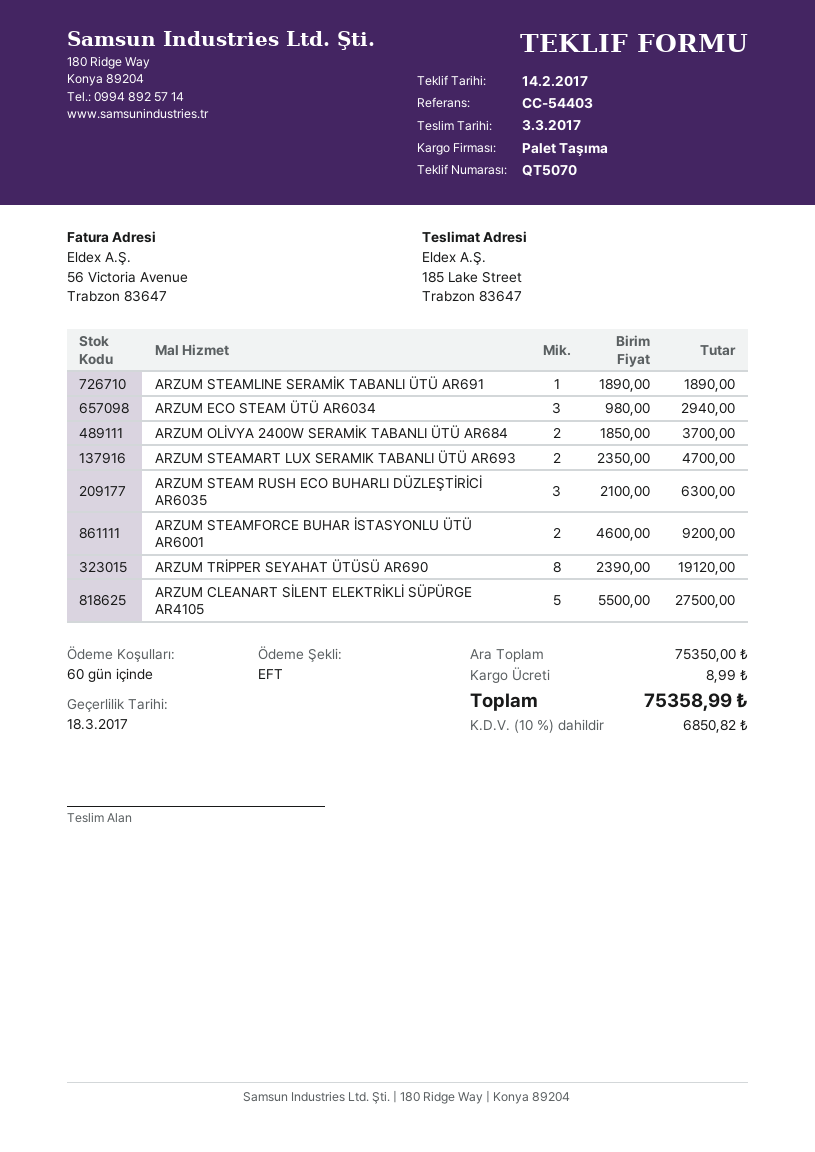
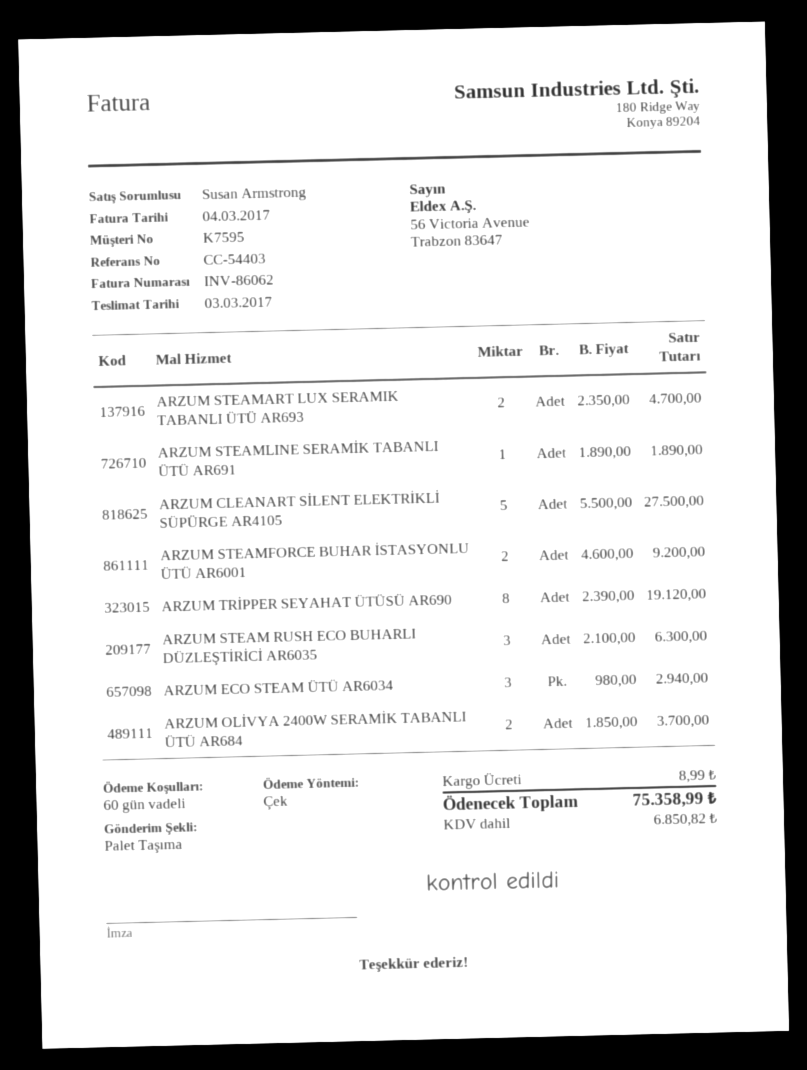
payment method: bank transfer -> cheque

